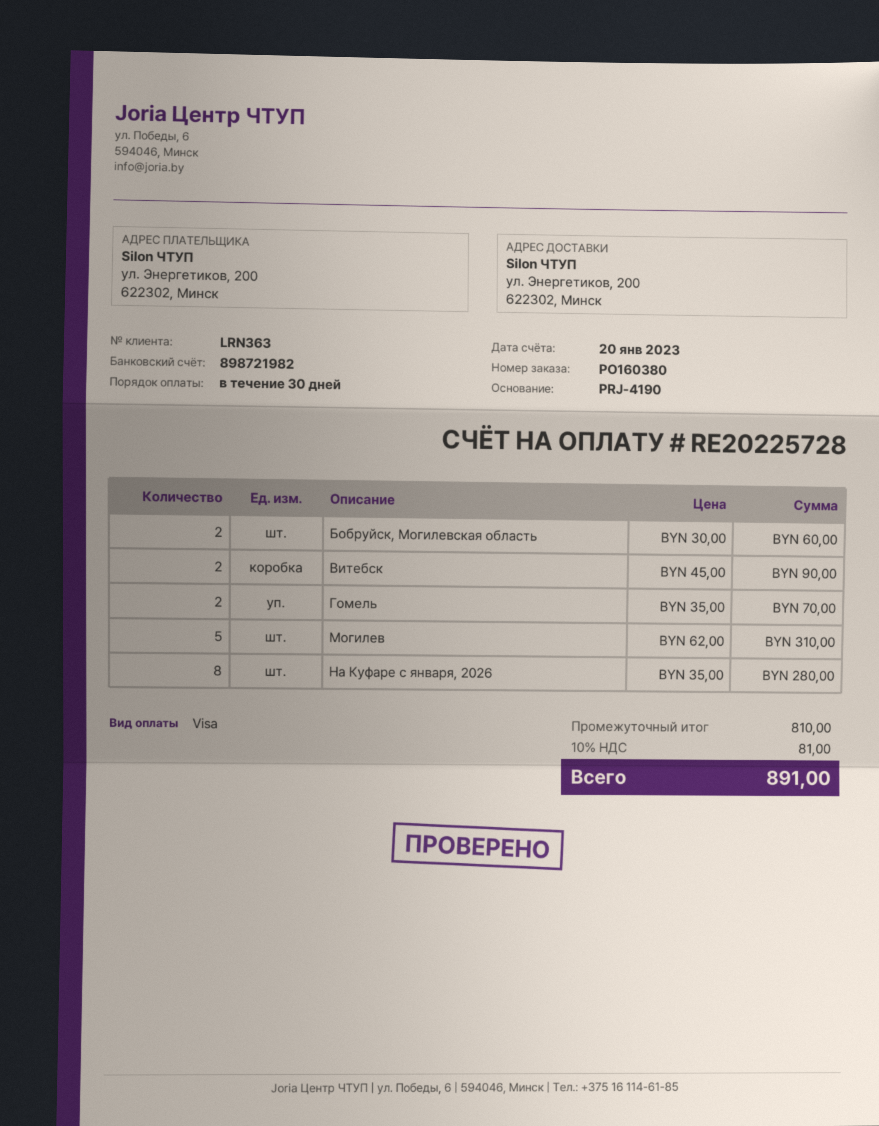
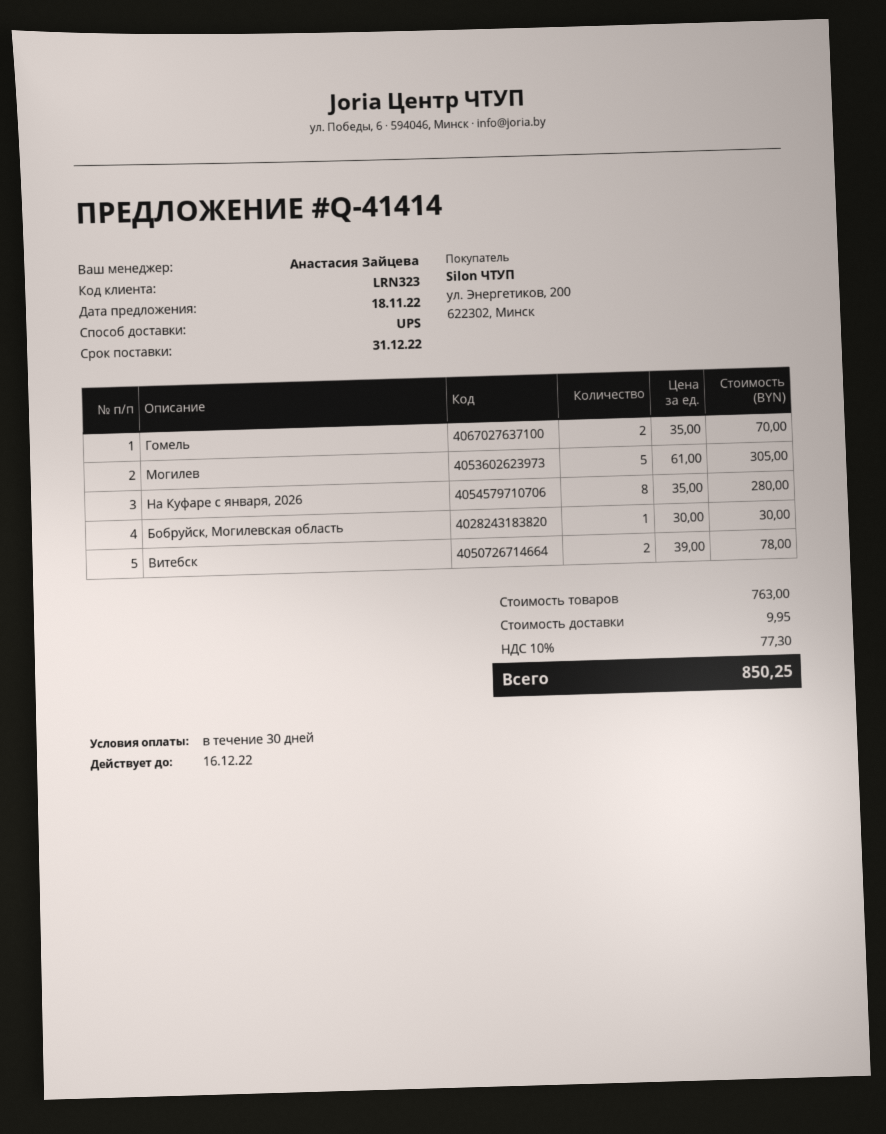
customer number: LRN363 -> LRN323
Бобруйск, Могилевская область: 2 x 30.00 = 60.00 -> 1 x 30.00 = 30.00
Витебск: 2 x 45.00 = 90.00 -> 2 x 39.00 = 78.00
Могилев: 5 x 62.00 = 310.00 -> 5 x 61.00 = 305.00
subtotal: 810.00 -> 763.00
shipping: none -> 9.95
tax: 10% = 81.00 -> 10% = 77.30
total: 891.00 -> 850.25

